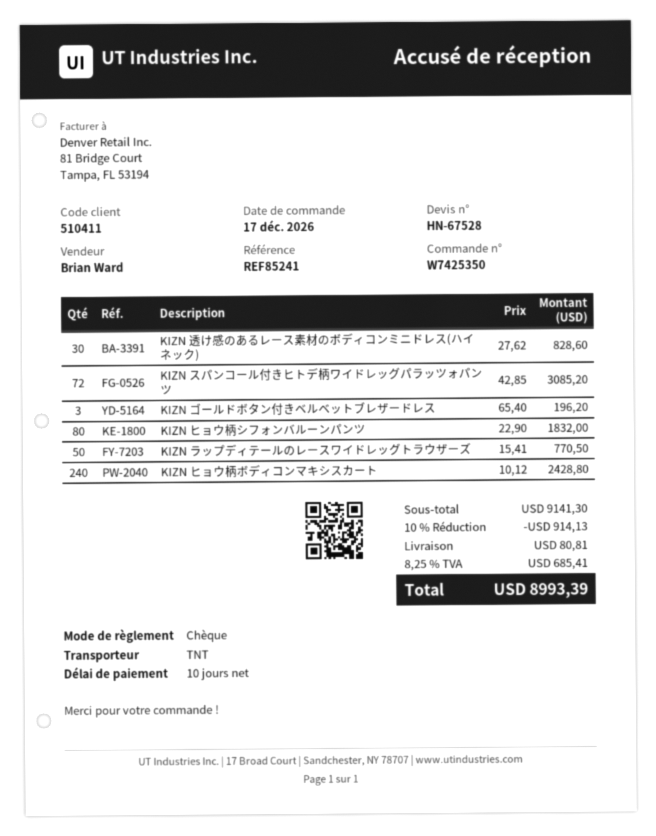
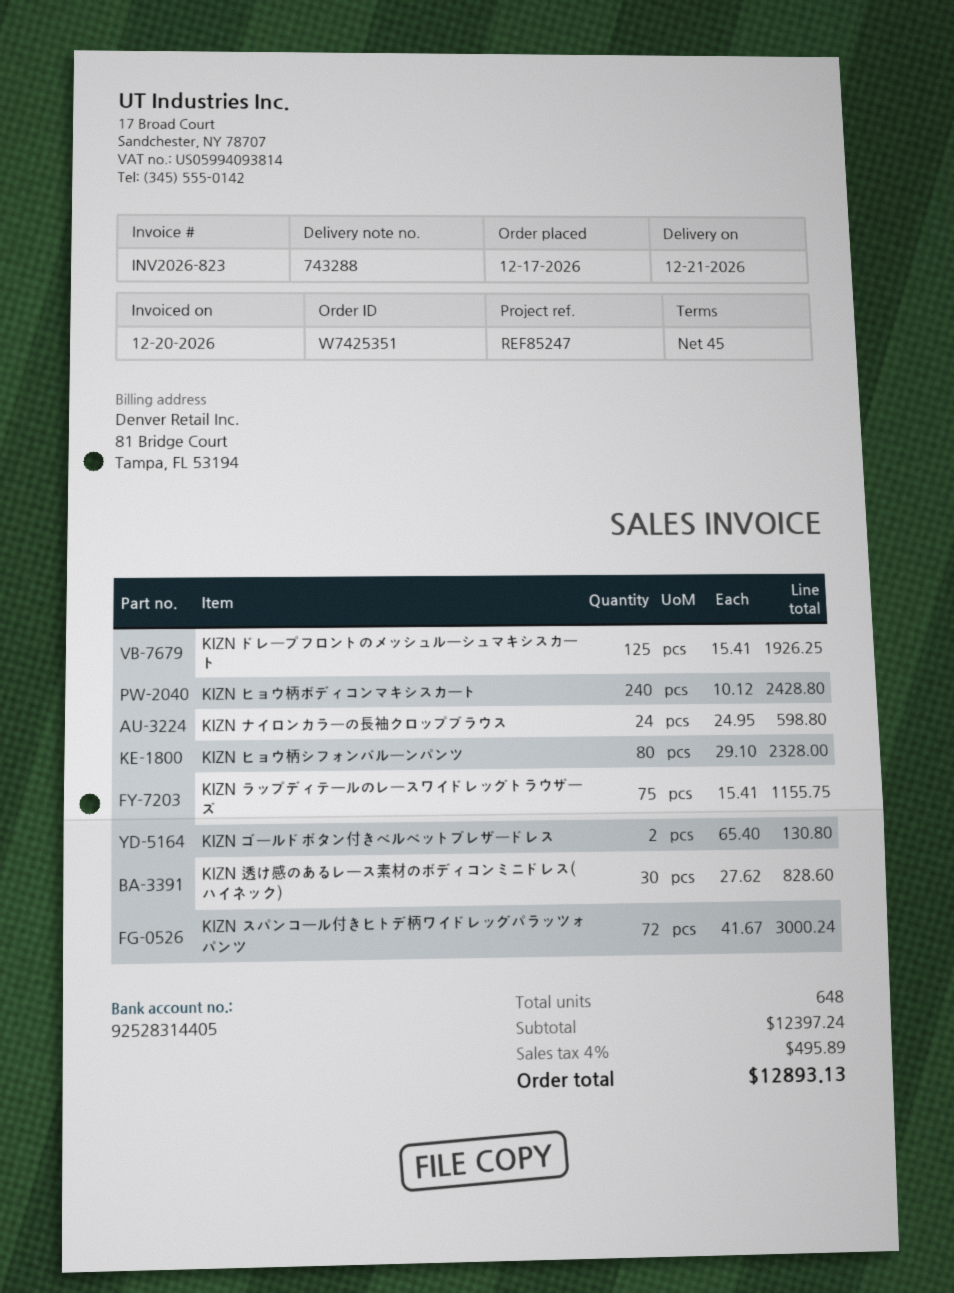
order number: W7425350 -> W7425351
payment terms: 10 days -> 45 days
reference: REF85241 -> REF85247
KIZN スパンコール付きヒトデ柄ワイドレッグパラッツォパンツ: 72 x 42.85 = 3085.20 -> 72 x 41.67 = 3000.24
KIZN ゴールドボタン付きベルベットブレザードレス: 3 x 65.40 = 196.20 -> 2 x 65.40 = 130.80
KIZN ヒョウ柄シフォンバルーンパンツ: 80 x 22.90 = 1832.00 -> 80 x 29.10 = 2328.00
KIZN ラップディテールのレースワイドレッグトラウザーズ: 50 x 15.41 = 770.50 -> 75 x 15.41 = 1155.75
KIZN ドレープフロントのメッシュルーシュマキシスカート: none -> 125 x 15.41 = 1926.25
KIZN ナイロンカラーの長袖クロップブラウス: none -> 24 x 24.95 = 598.80
subtotal: 9141.30 -> 12397.24
discount: 10% = 914.13 -> none
shipping: 80.81 -> none
tax: 8.25% = 685.41 -> 4% = 495.89
total: 8993.39 -> 12893.13

